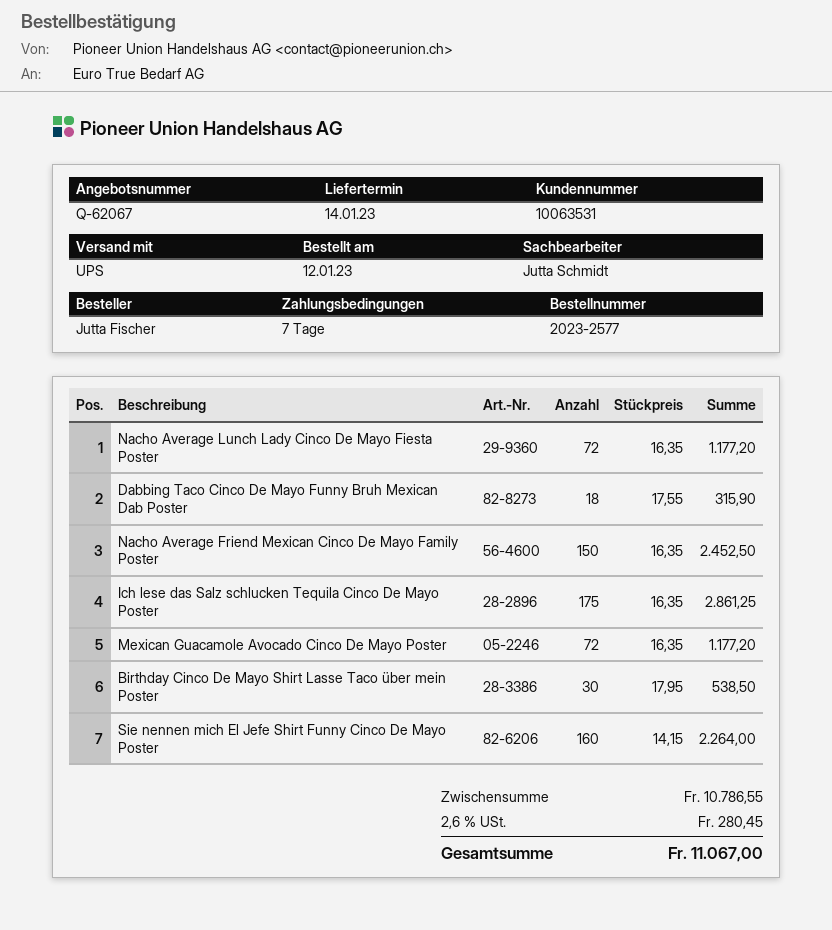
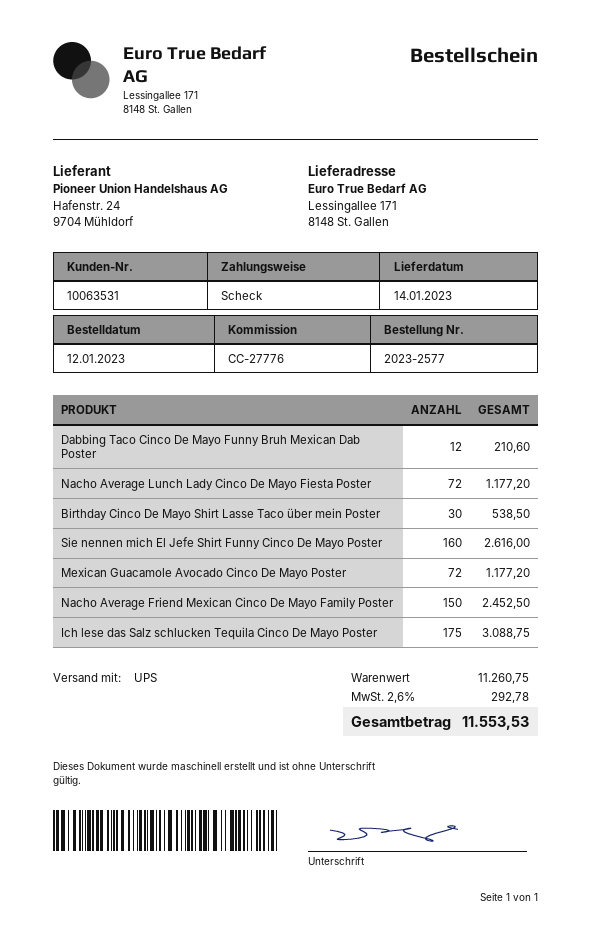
Dabbing Taco Cinco De Mayo Funny Bruh Mexican Dab Poster: 18 for 315.90 -> 12 for 210.60
Ich lese das Salz schlucken Tequila Cinco De Mayo Poster: 175 for 2861.25 -> 175 for 3088.75
Sie nennen mich El Jefe Shirt Funny Cinco De Mayo Poster: 160 for 2264.00 -> 160 for 2616.00
subtotal: 10786.55 -> 11260.75
tax: 2.6% = 280.45 -> 2.6% = 292.78
total: 11067.00 -> 11553.53

